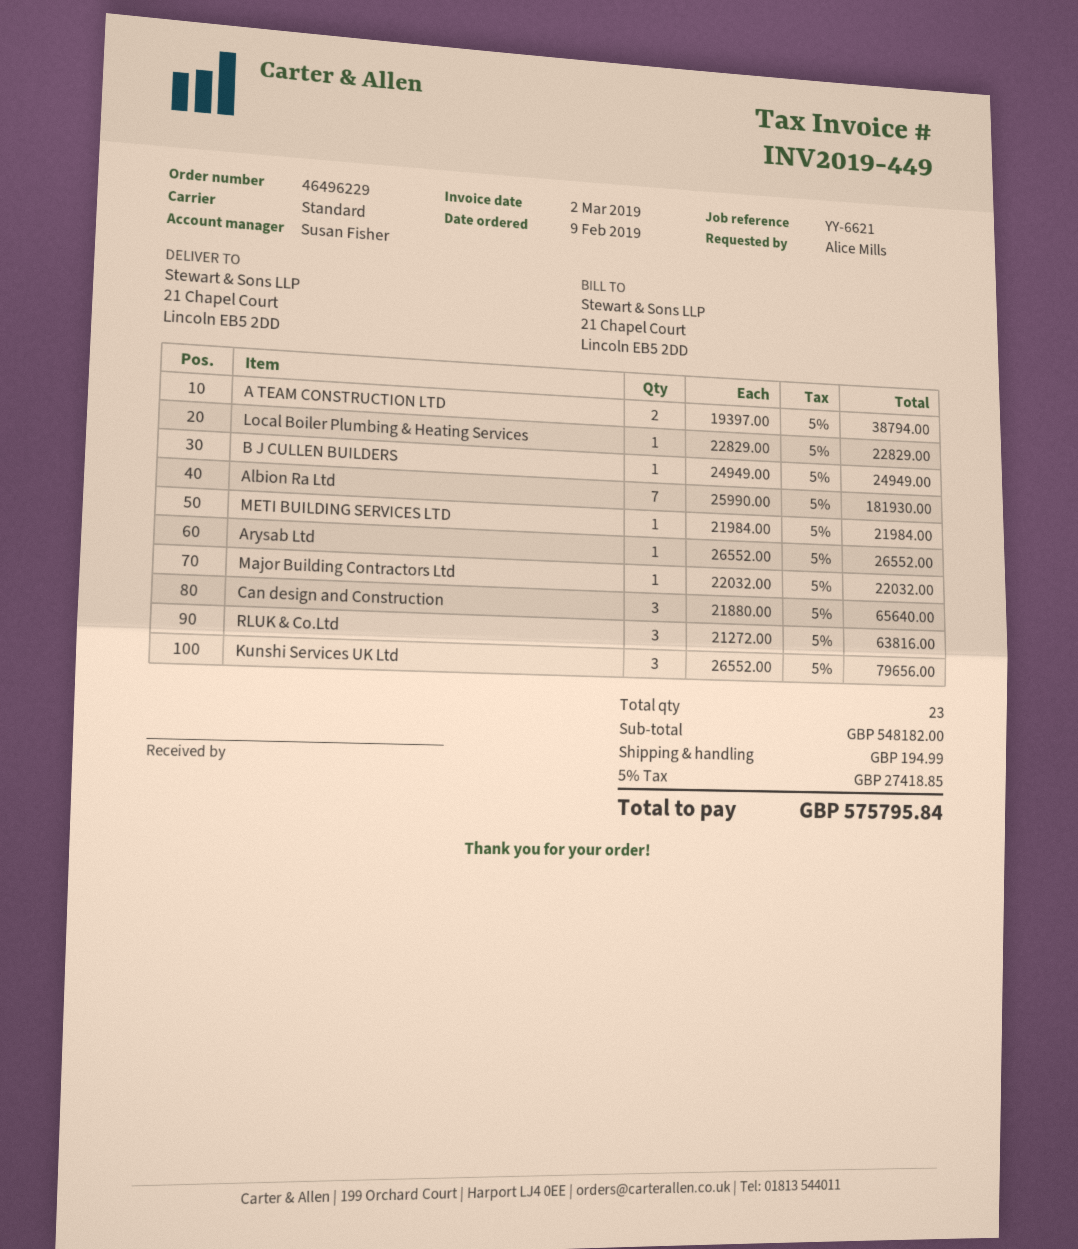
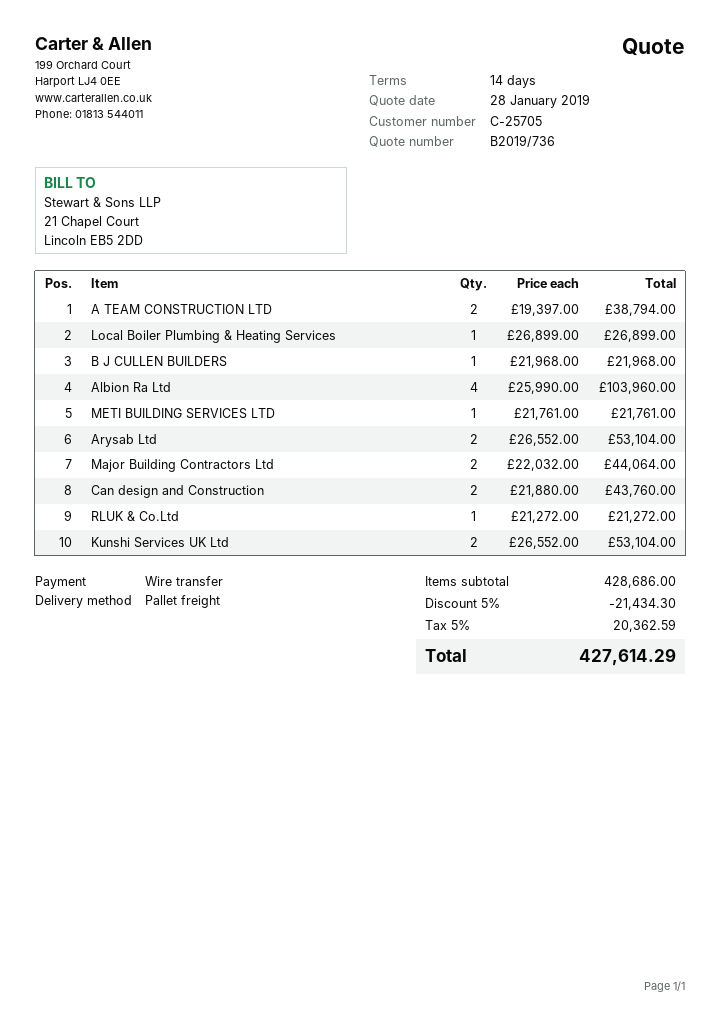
shipping method: standard -> pallet freight
Local Boiler Plumbing & Heating Services: 1 x 22829.00 = 22829.00 -> 1 x 26899.00 = 26899.00
B J CULLEN BUILDERS: 1 x 24949.00 = 24949.00 -> 1 x 21968.00 = 21968.00
Albion Ra Ltd: 7 x 25990.00 = 181930.00 -> 4 x 25990.00 = 103960.00
METI BUILDING SERVICES LTD: 1 x 21984.00 = 21984.00 -> 1 x 21761.00 = 21761.00
Arysab Ltd: 1 x 26552.00 = 26552.00 -> 2 x 26552.00 = 53104.00
Major Building Contractors Ltd: 1 x 22032.00 = 22032.00 -> 2 x 22032.00 = 44064.00
Can design and Construction: 3 x 21880.00 = 65640.00 -> 2 x 21880.00 = 43760.00
RLUK & Co.Ltd: 3 x 21272.00 = 63816.00 -> 1 x 21272.00 = 21272.00
Kunshi Services UK Ltd: 3 x 26552.00 = 79656.00 -> 2 x 26552.00 = 53104.00
subtotal: 548182.00 -> 428686.00
discount: none -> 5% = 21434.30
shipping: 194.99 -> none
tax: 5% = 27418.85 -> 5% = 20362.59
total: 575795.84 -> 427614.29

